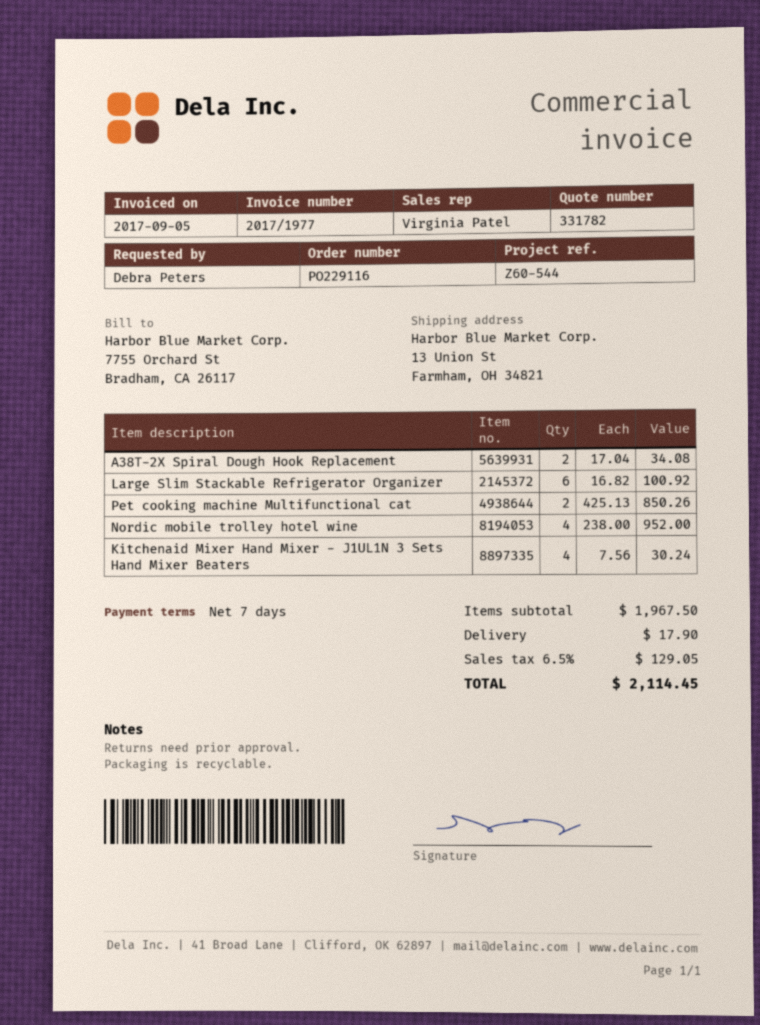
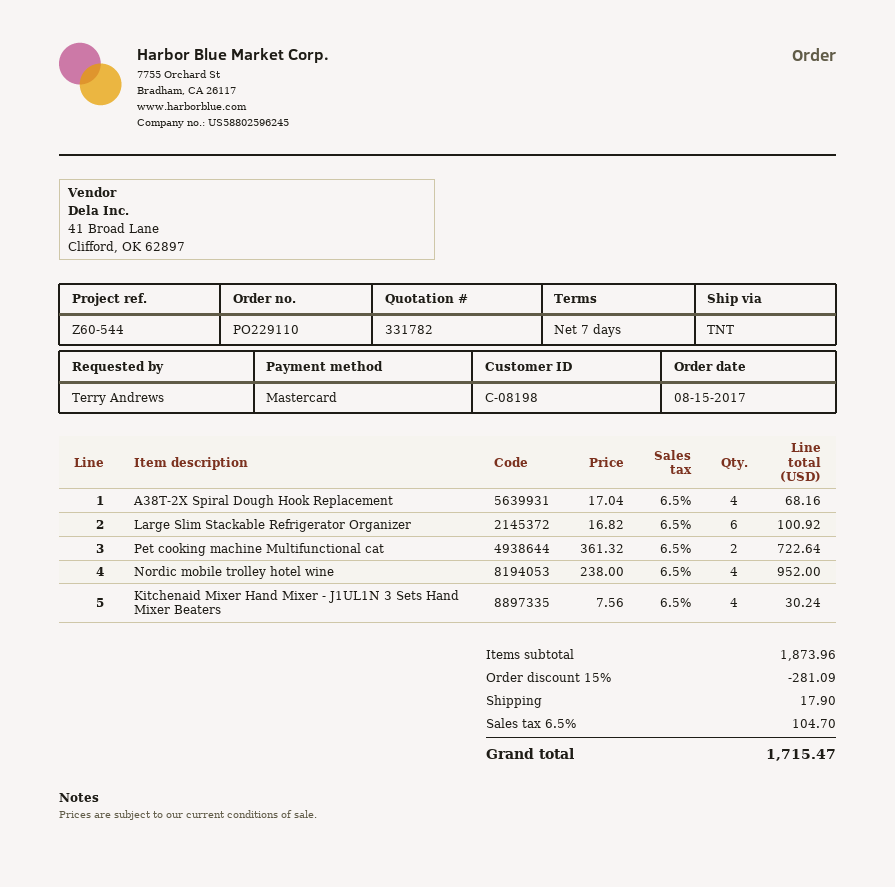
order number: PO229116 -> PO229110
ordered by: Debra Peters -> Terry Andrews
A38T-2X Spiral Dough Hook Replacement: 2 x 17.04 = 34.08 -> 4 x 17.04 = 68.16
Pet cooking machine Multifunctional cat: 2 x 425.13 = 850.26 -> 2 x 361.32 = 722.64
subtotal: 1967.50 -> 1873.96
discount: none -> 15% = 281.09
tax: 6.5% = 129.05 -> 6.5% = 104.70
total: 2114.45 -> 1715.47

